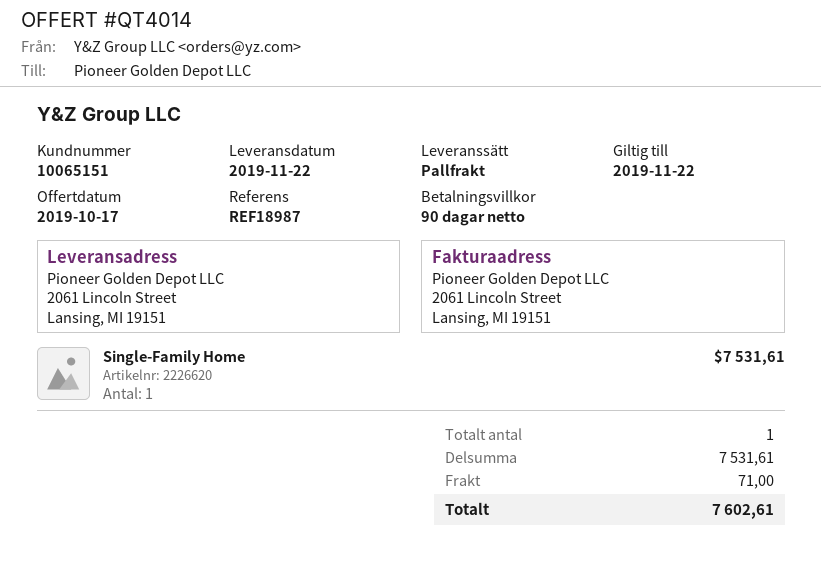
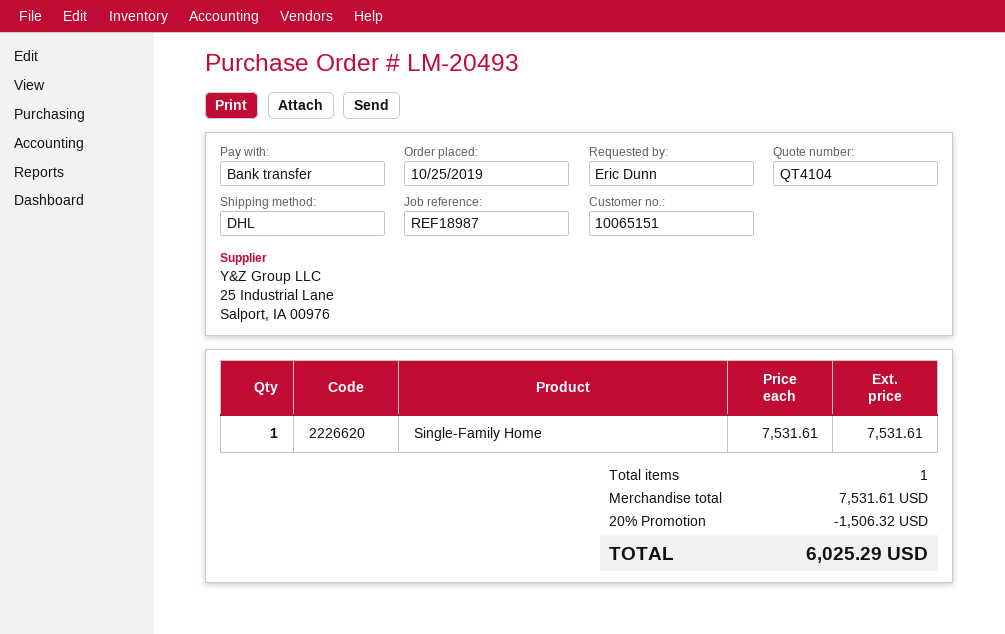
quote number: QT4014 -> QT4104
shipping method: pallet freight -> DHL
discount: none -> 20% = 1506.32
shipping: 71.00 -> none
total: 7602.61 -> 6025.29

